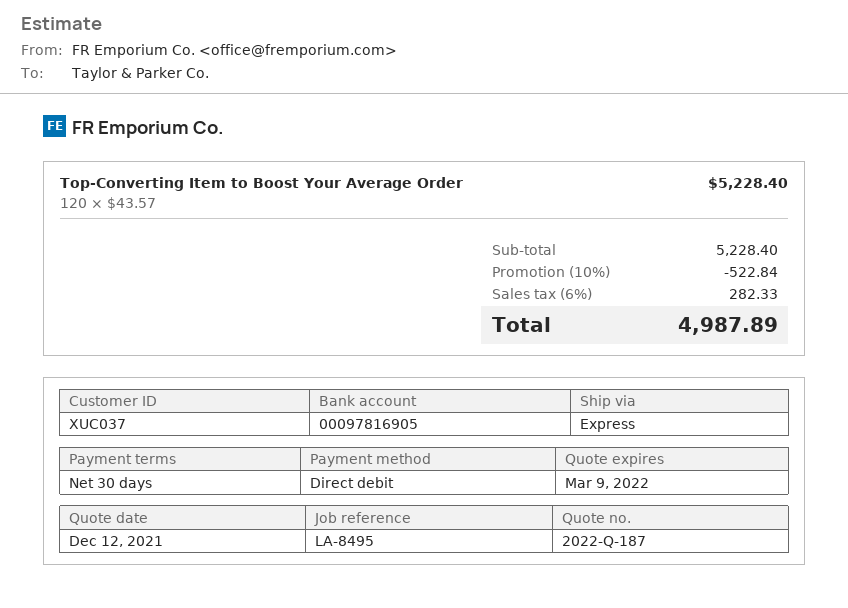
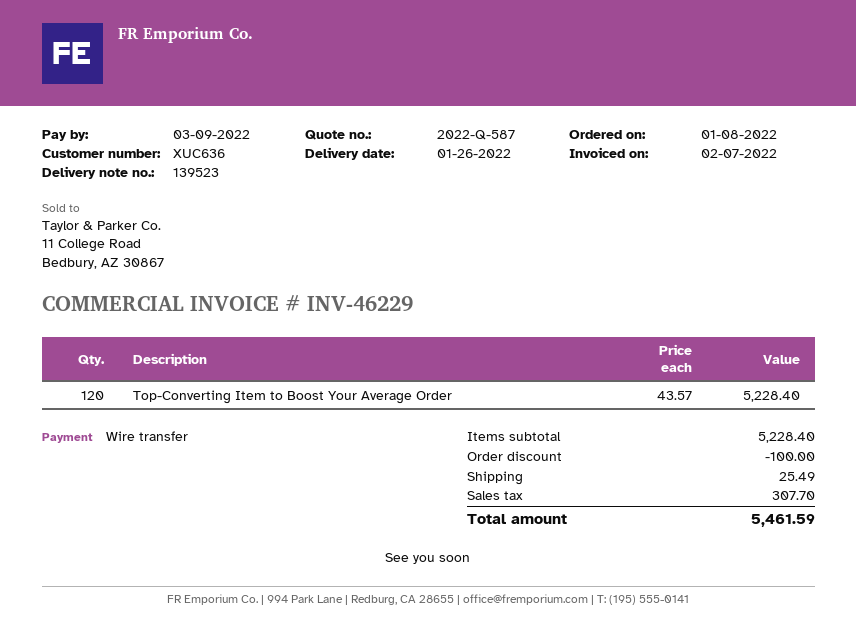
quote number: 2022-Q-187 -> 2022-Q-587
customer number: XUC037 -> XUC636
payment method: direct debit -> bank transfer
discount: 522.84 -> 100.00
shipping: none -> 25.49
tax: 282.33 -> 307.70
total: 4987.89 -> 5461.59

